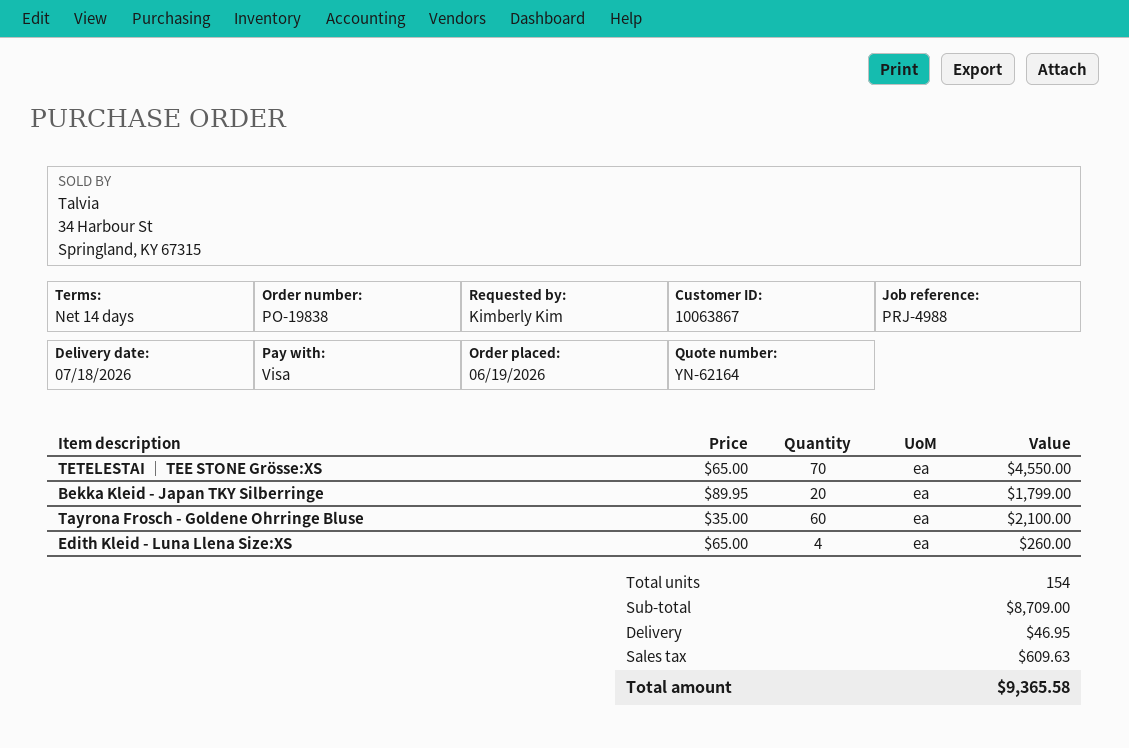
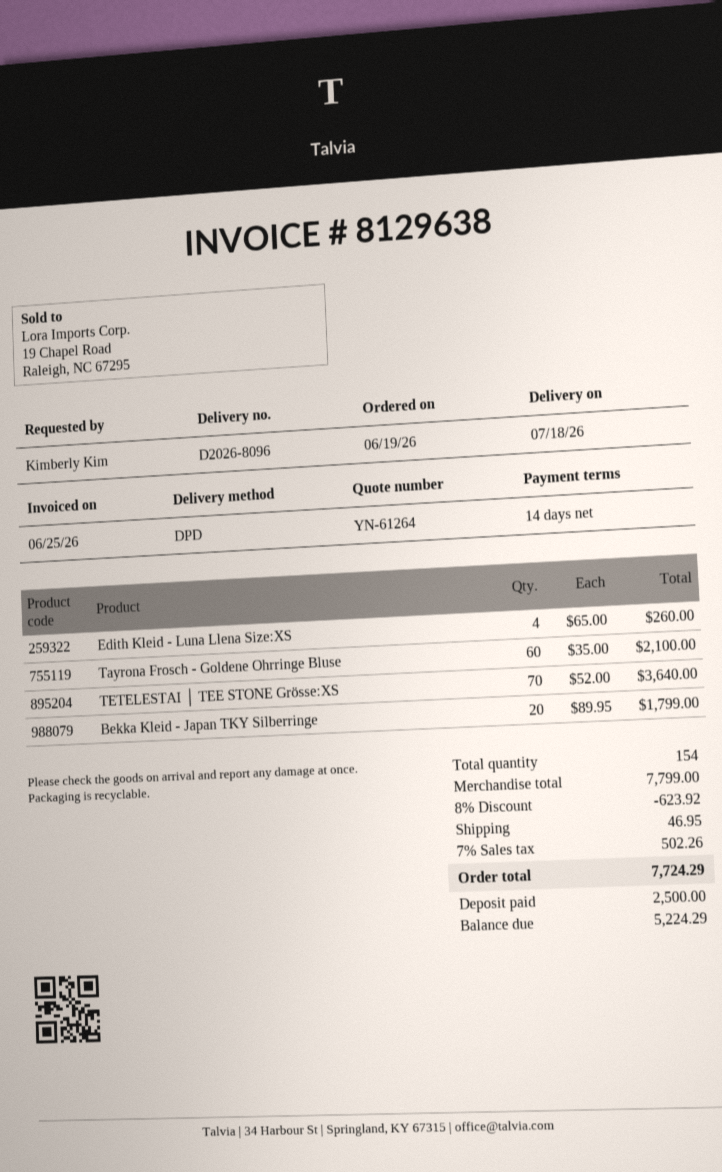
quote number: YN-62164 -> YN-61264
TETELESTAI │ TEE STONE Grösse:XS: 70 x 65.00 = 4550.00 -> 70 x 52.00 = 3640.00
subtotal: 8709.00 -> 7799.00
discount: none -> 8% = 623.92
tax: 609.63 -> 502.26
total: 9365.58 -> 7724.29

